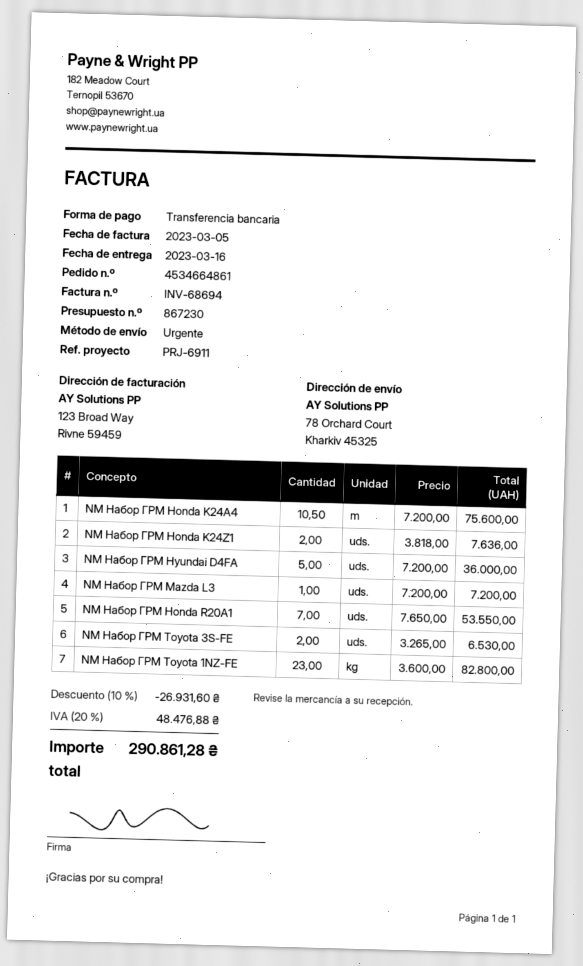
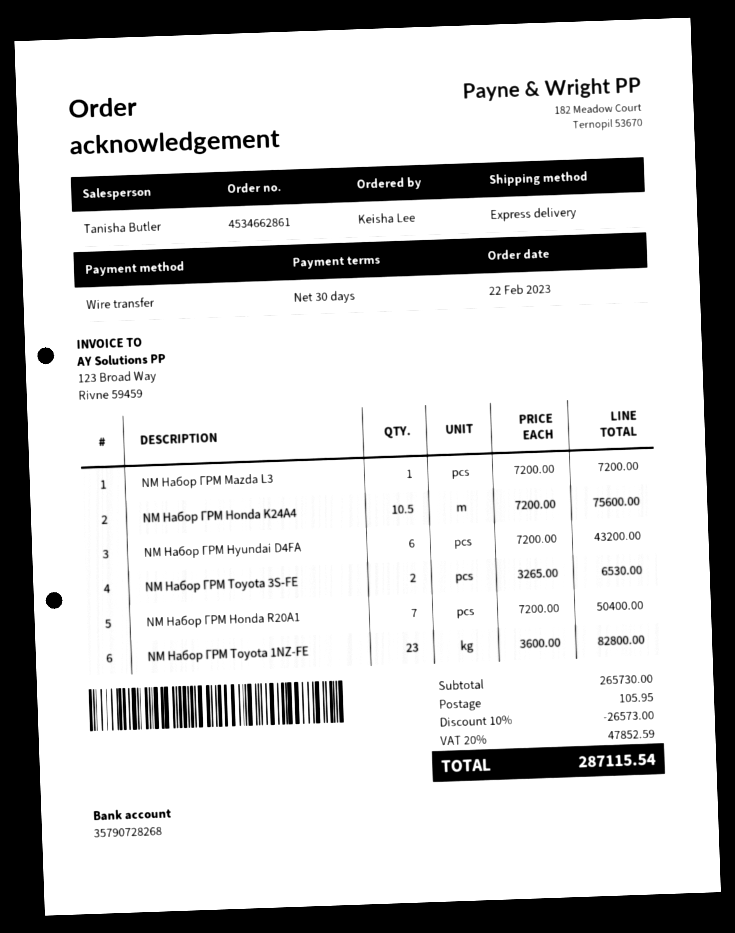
order number: 4534664861 -> 4534662861
NM Набор ГРМ Honda K24Z1: 2 x 3818.00 = 7636.00 -> none
NM Набор ГРМ Hyundai D4FA: 5 x 7200.00 = 36000.00 -> 6 x 7200.00 = 43200.00
NM Набор ГРМ Honda R20A1: 7 x 7650.00 = 53550.00 -> 7 x 7200.00 = 50400.00
discount: 10% = 26931.60 -> 10% = 26573.00
shipping: none -> 105.95
tax: 20% = 48476.88 -> 20% = 47852.59
total: 290861.28 -> 287115.54

